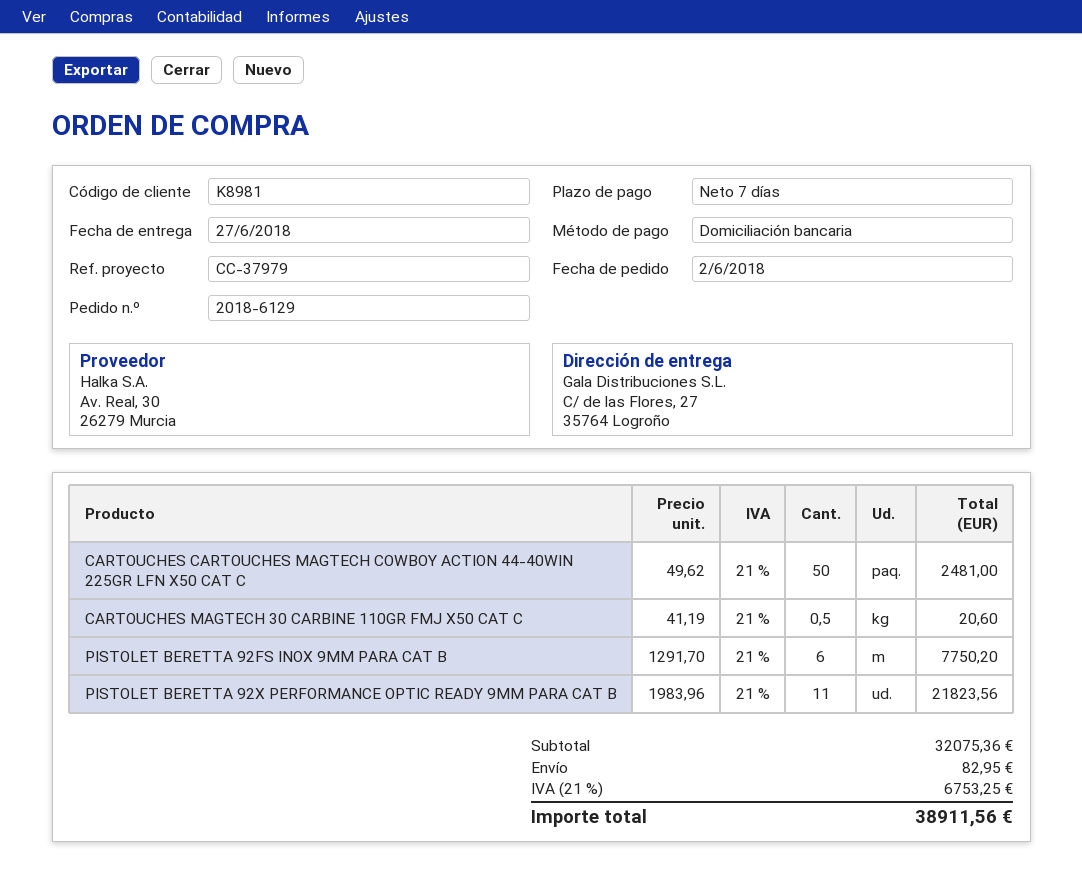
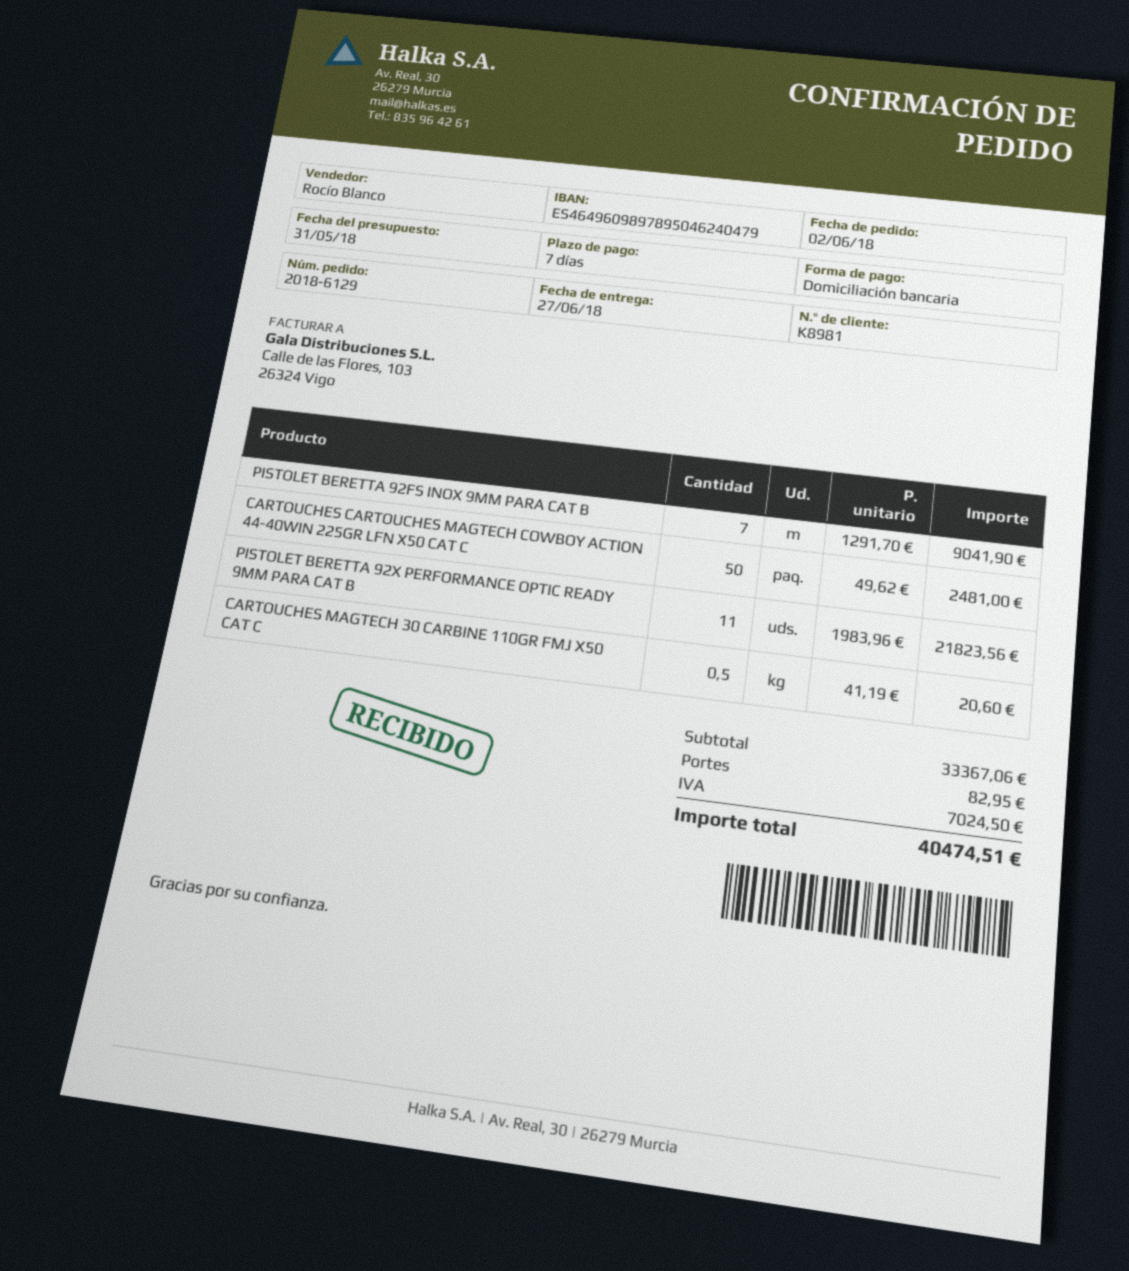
PISTOLET BERETTA 92FS INOX 9MM PARA CAT B: 6 x 1291.70 = 7750.20 -> 7 x 1291.70 = 9041.90
subtotal: 32075.36 -> 33367.06
tax: 6753.25 -> 7024.50
total: 38911.56 -> 40474.51

